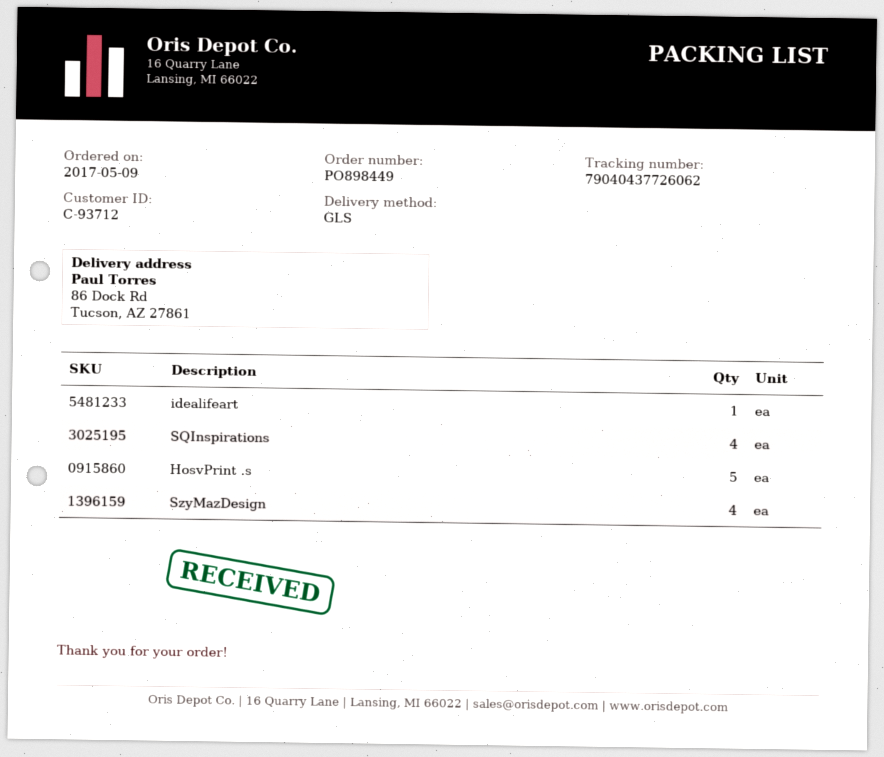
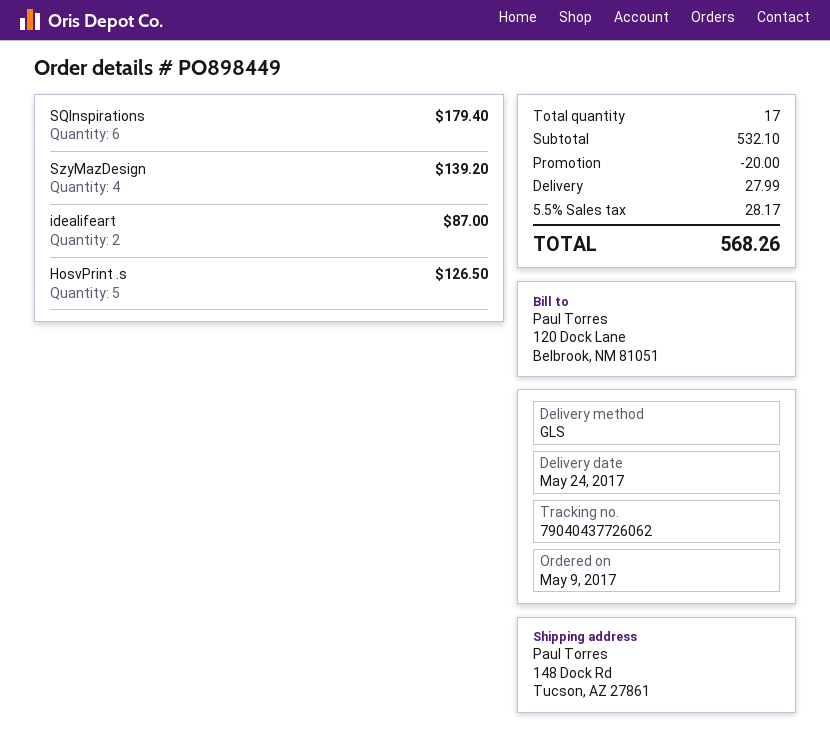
ship to: 86 Dock Rd, Tucson, AZ 27861 -> 148 Dock Rd, Tucson, AZ 27861
idealifeart: 1 -> 2
SQInspirations: 4 -> 6

